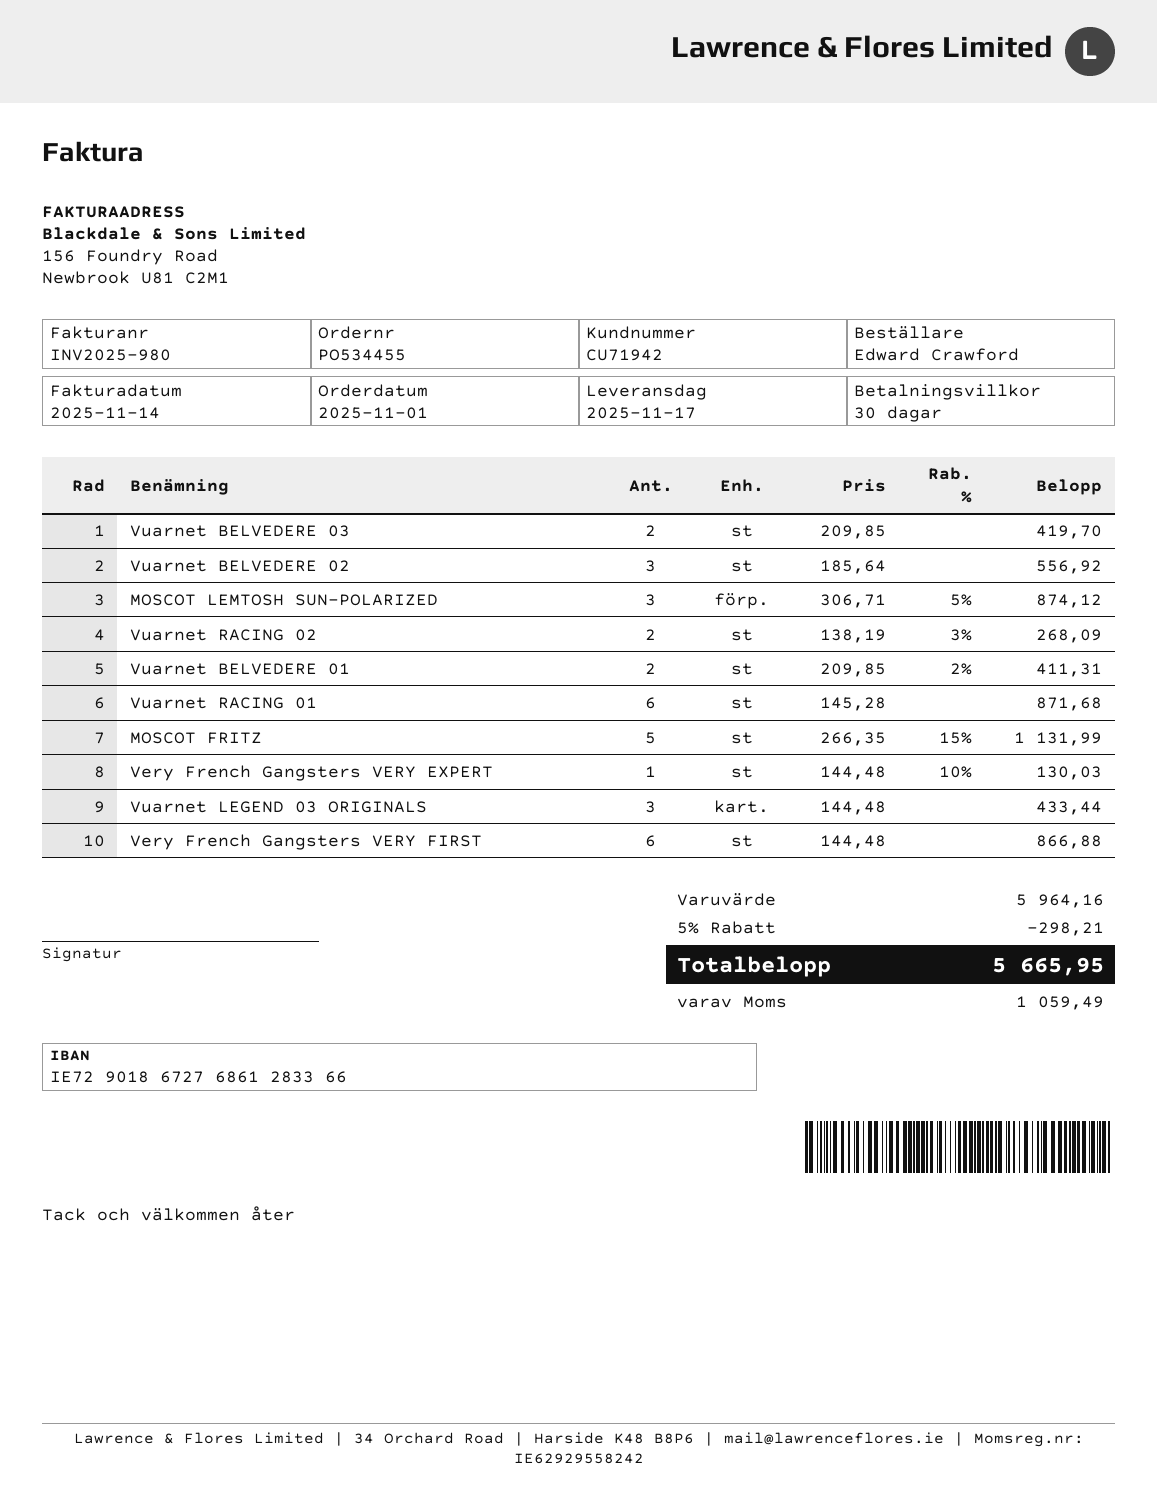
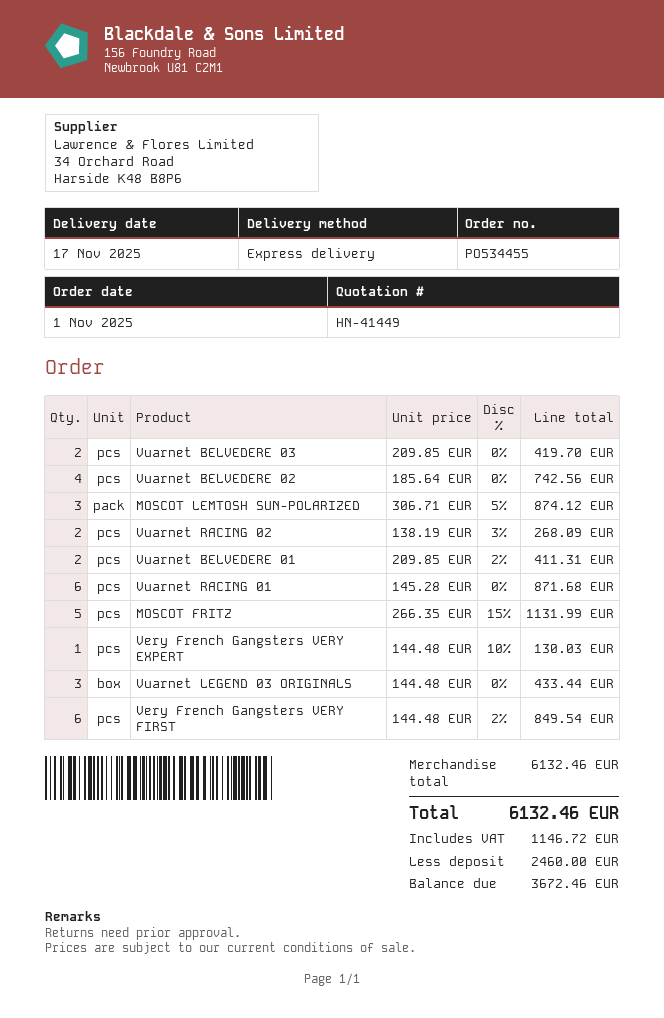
Vuarnet BELVEDERE 02: 3 x 185.64 = 556.92 -> 4 x 185.64 = 742.56
Very French Gangsters VERY FIRST: 6 x 144.48 = 866.88 -> 6 x 144.48 - 2% = 849.54
subtotal: 5964.16 -> 6132.46
discount: 5% = 298.21 -> none
tax: 1059.49 -> 1146.72
total: 5665.95 -> 6132.46

